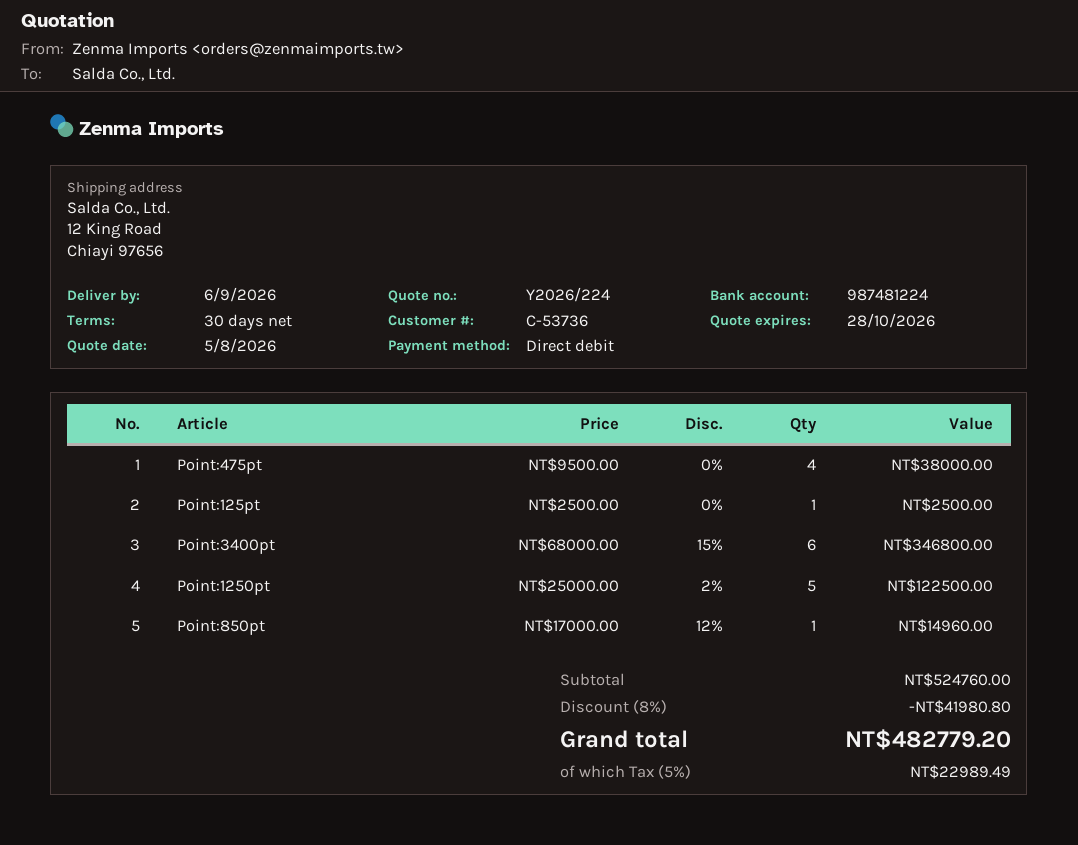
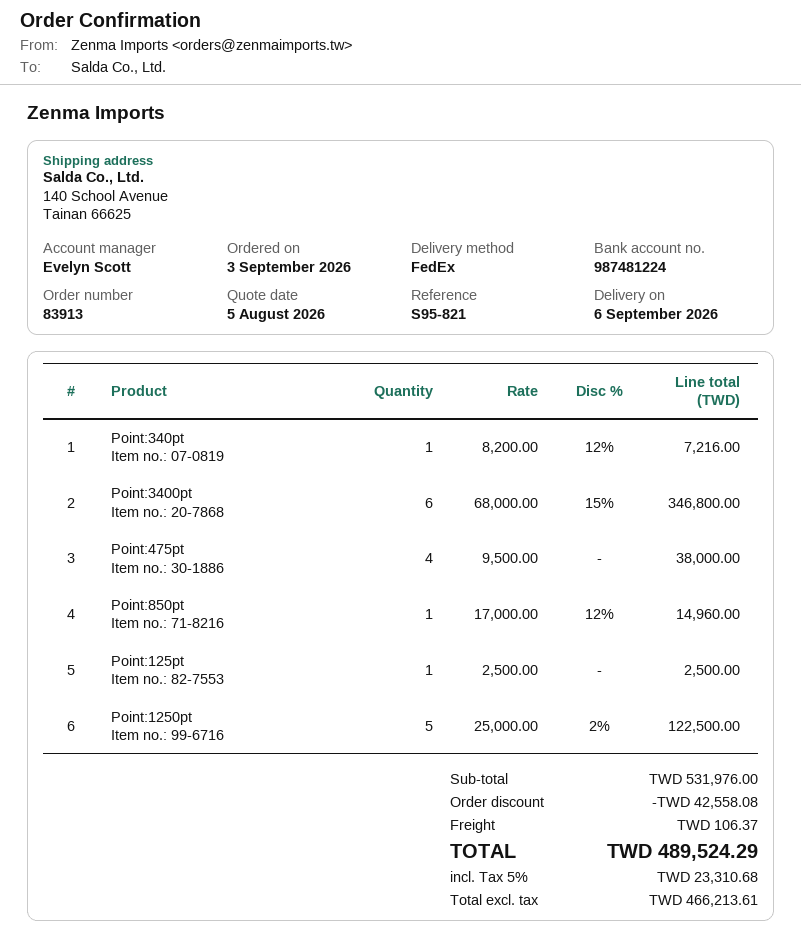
ship to: 12 King Road, Chiayi 97656 -> 140 School Avenue, Tainan 66625
Point:340pt: none -> 1 x 8200.00 - 12% = 7216.00
subtotal: 524760.00 -> 531976.00
discount: 41980.80 -> 42558.08
shipping: none -> 106.37
tax: 5% = 22989.49 -> 5% = 23310.68
total: 482779.20 -> 489524.29

